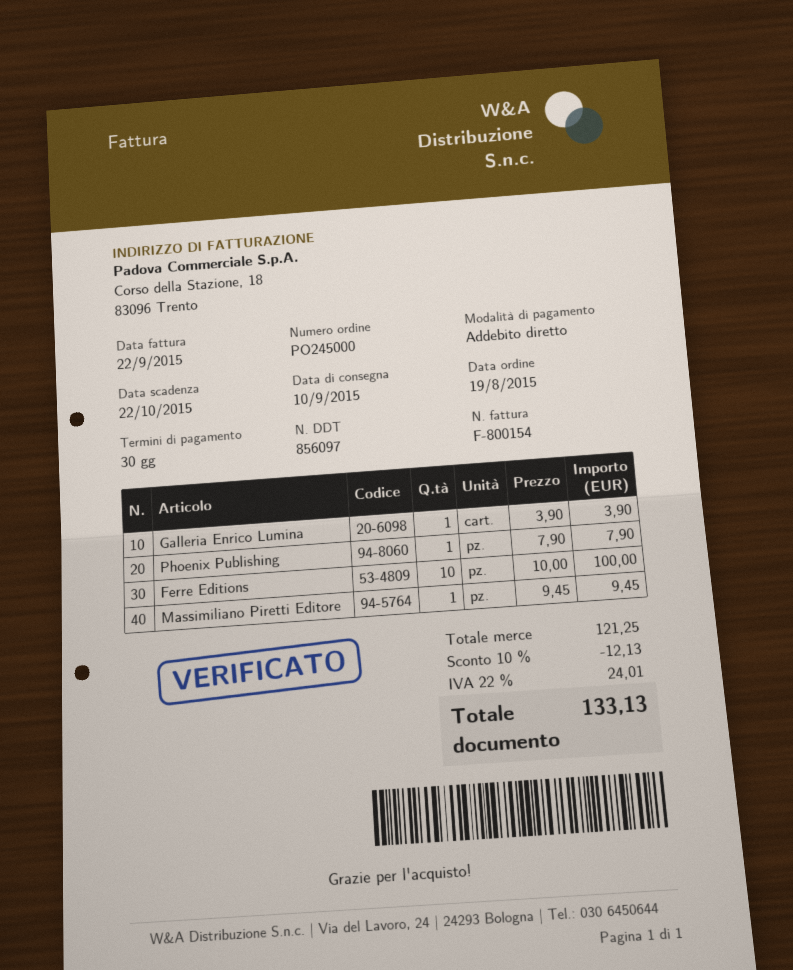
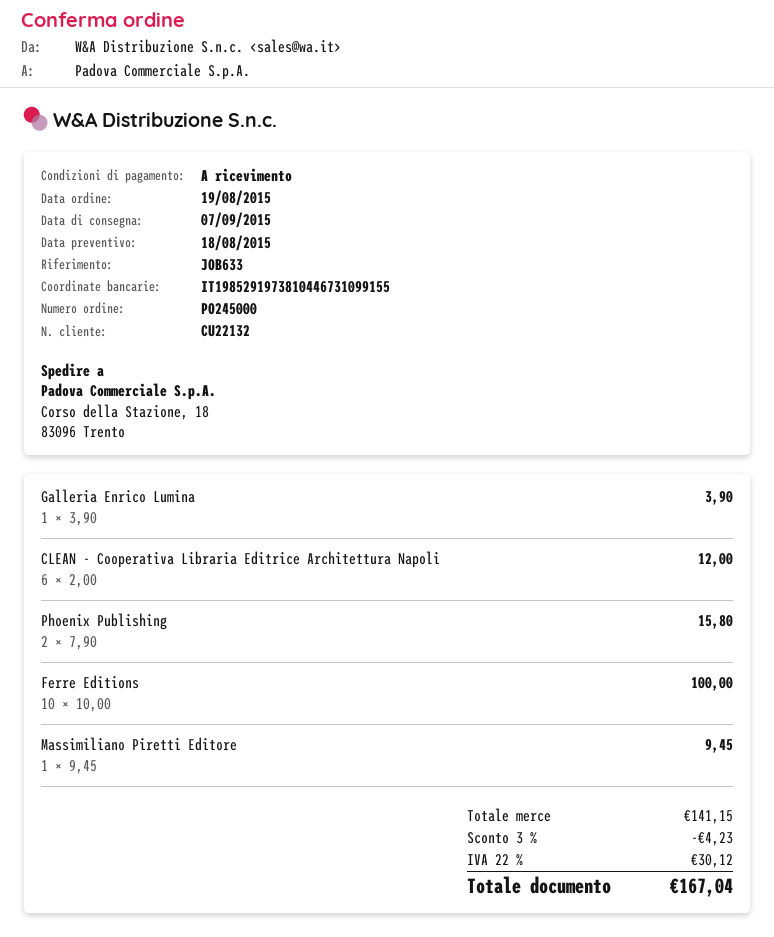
delivery date: 2015-09-10 -> 2015-09-07
payment terms: 30 days -> on receipt
Phoenix Publishing: 1 x 7.90 = 7.90 -> 2 x 7.90 = 15.80
CLEAN - Cooperativa Libraria Editrice Architettura Napoli: none -> 6 x 2.00 = 12.00
subtotal: 121.25 -> 141.15
discount: 10% = 12.13 -> 3% = 4.23
tax: 22% = 24.01 -> 22% = 30.12
total: 133.13 -> 167.04

